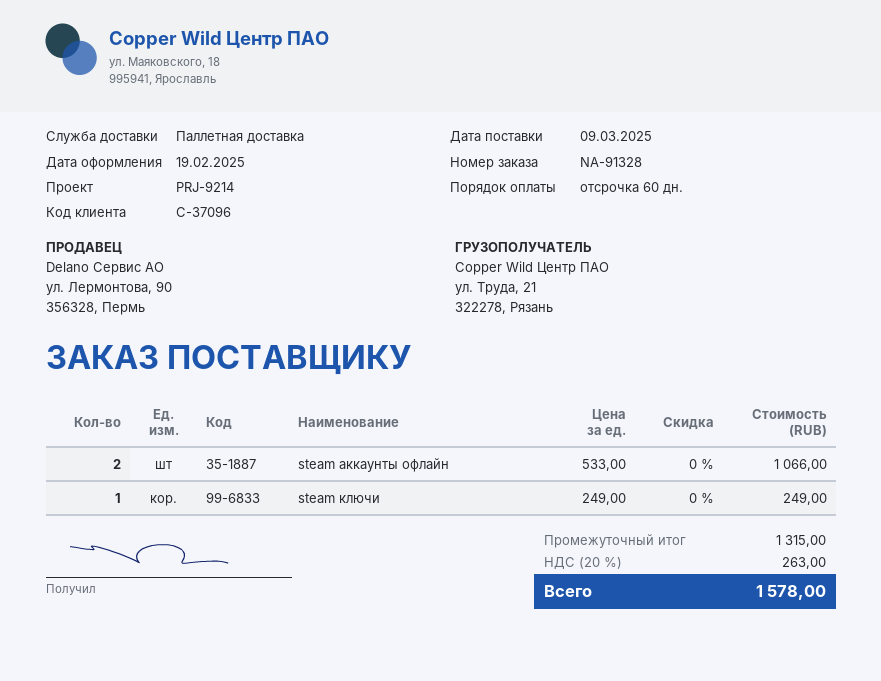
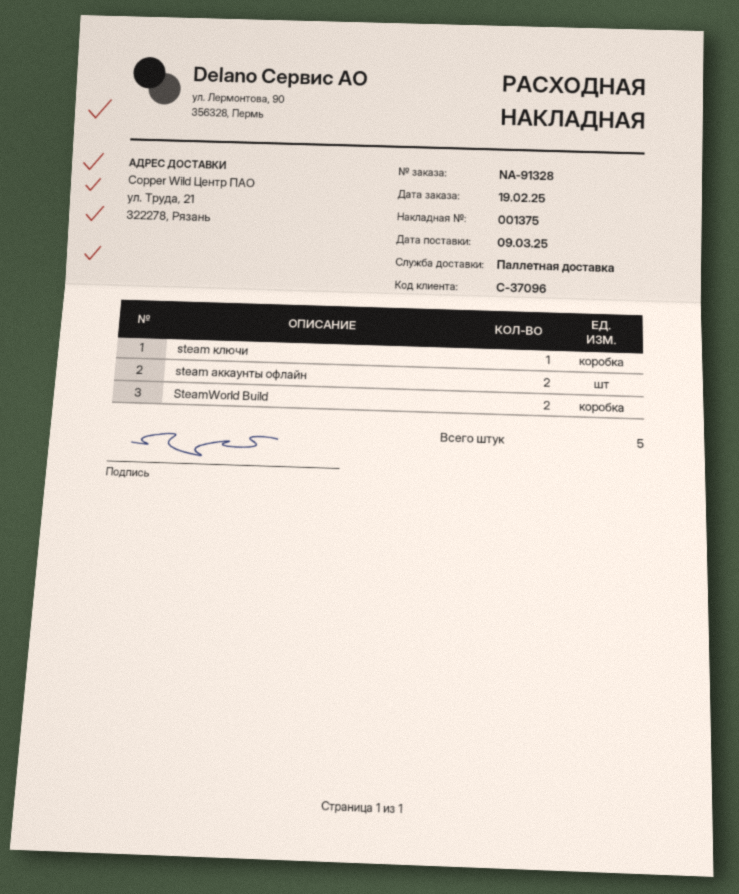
SteamWorld Build: none -> 2

